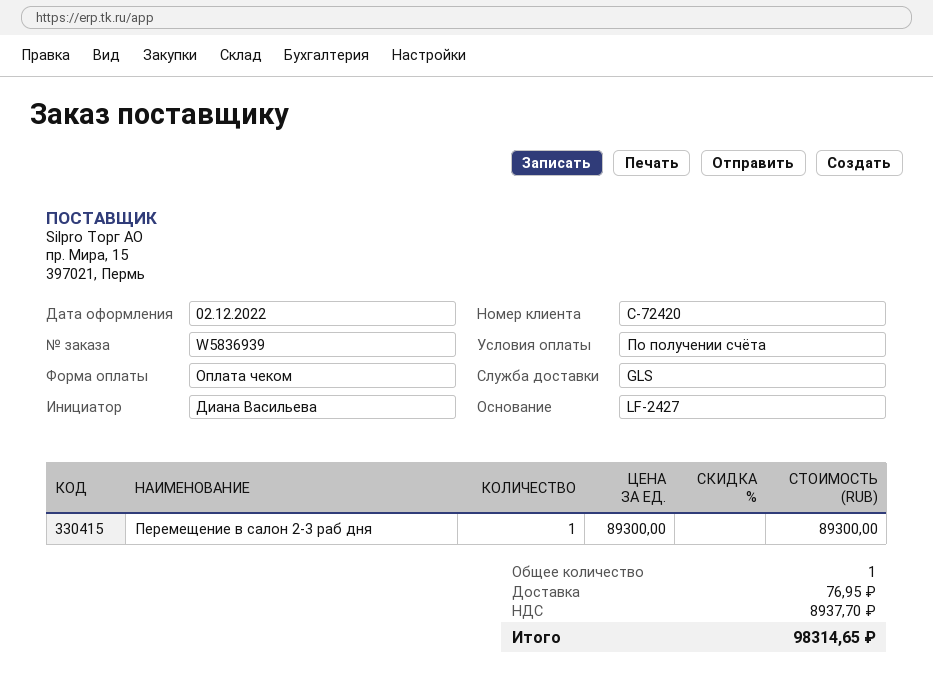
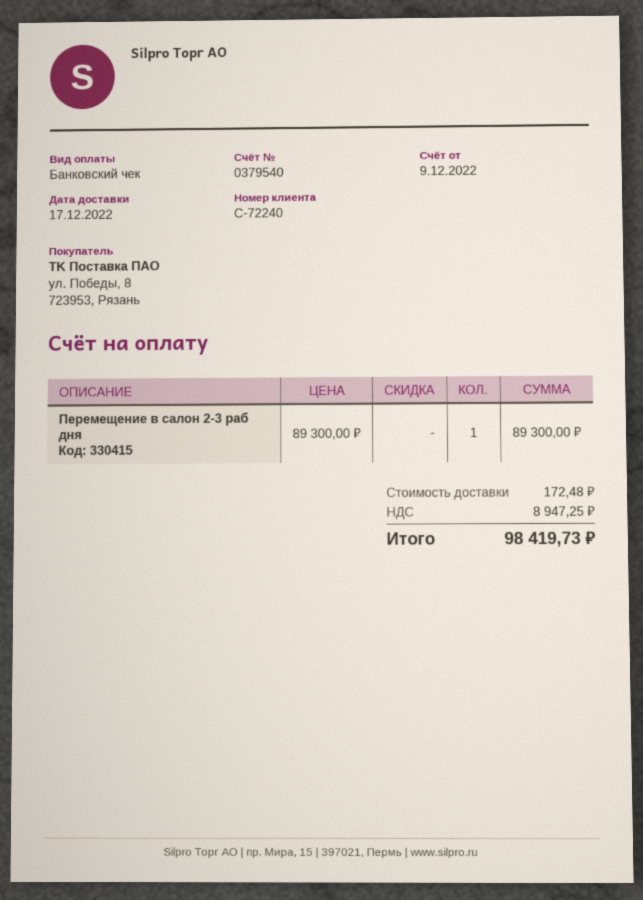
customer number: C-72420 -> C-72240
shipping: 76.95 -> 172.48
tax: 8937.70 -> 8947.25
total: 98314.65 -> 98419.73

